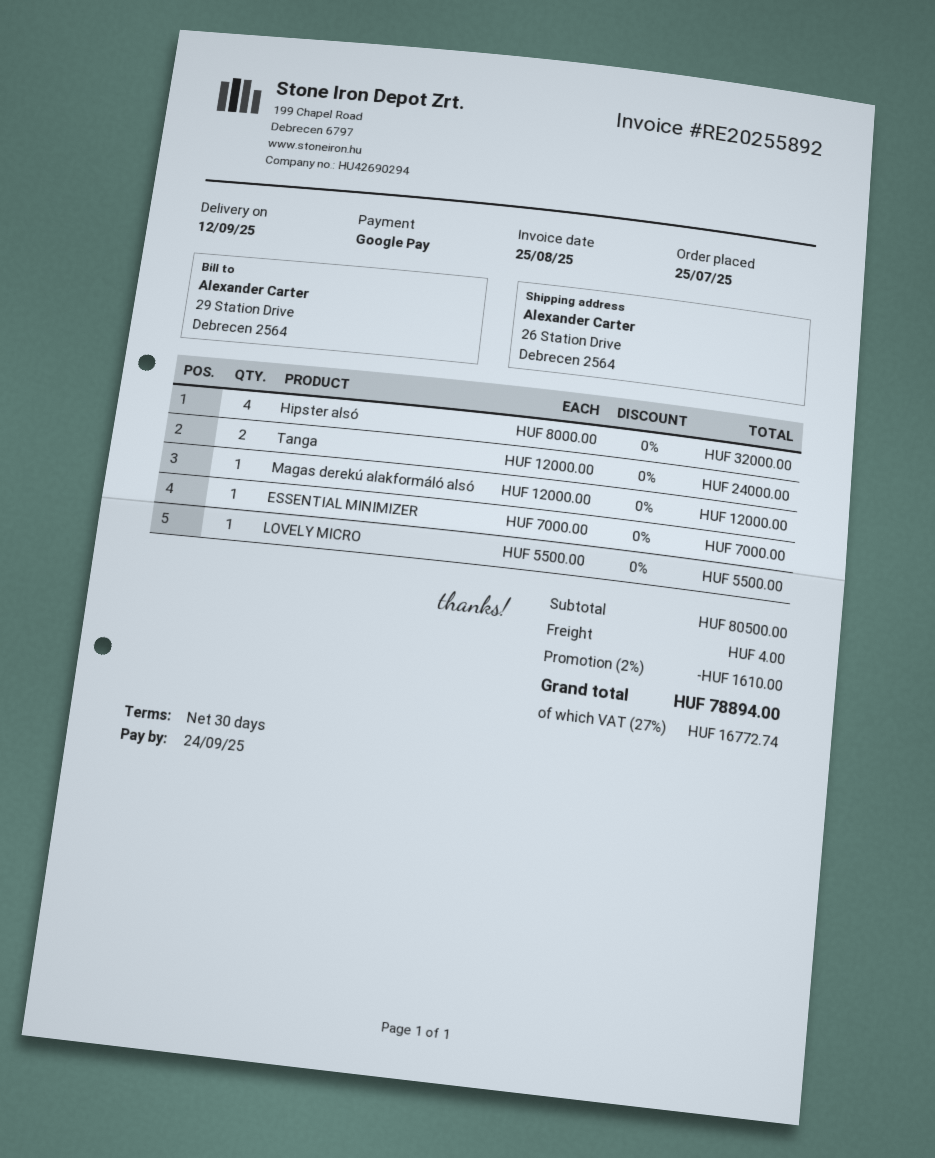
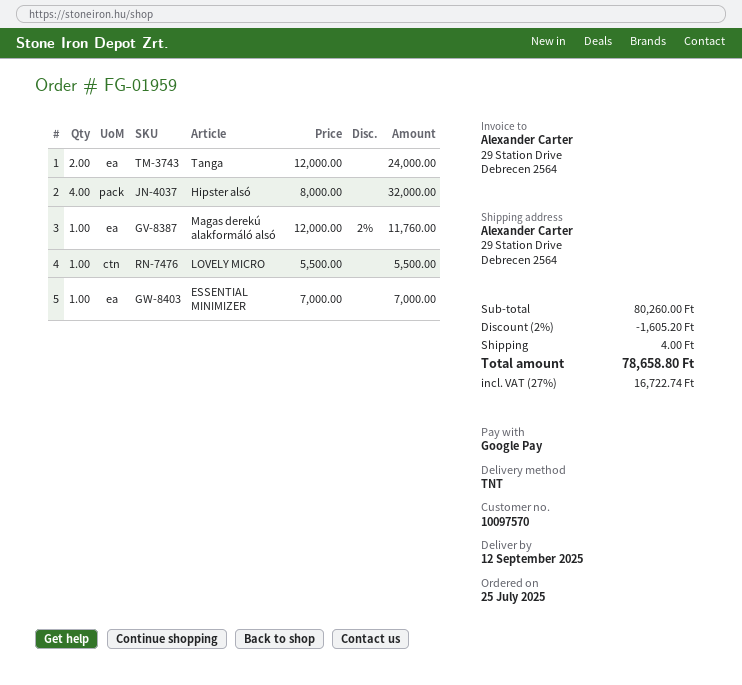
ship to: 26 Station Drive, Debrecen 2564 -> 29 Station Drive, Debrecen 2564
Magas derekú alakformáló alsó: 1 x 12000.00 = 12000.00 -> 1 x 12000.00 - 2% = 11760.00
subtotal: 80500.00 -> 80260.00
discount: 2% = 1610.00 -> 2% = 1605.20
tax: 27% = 16772.74 -> 27% = 16722.74
total: 78894.00 -> 78658.80

